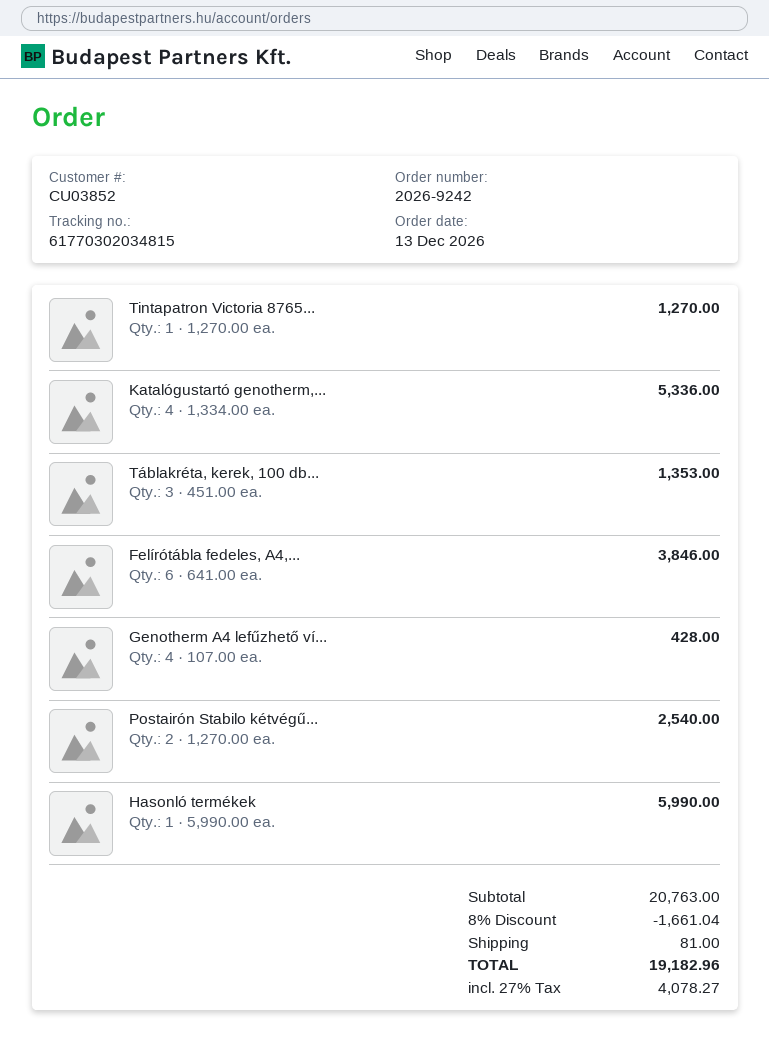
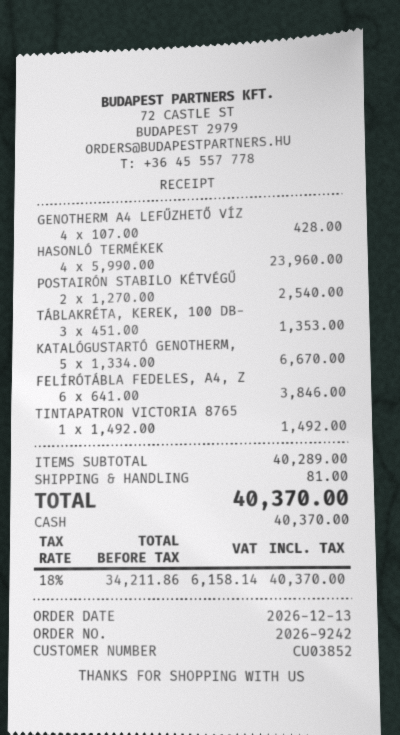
Tintapatron Victoria 8765...: 1 x 1270.00 = 1270.00 -> 1 x 1492.00 = 1492.00
Katalógustartó genotherm,...: 4 x 1334.00 = 5336.00 -> 5 x 1334.00 = 6670.00
Hasonló termékek: 1 x 5990.00 = 5990.00 -> 4 x 5990.00 = 23960.00
subtotal: 20763.00 -> 40289.00
discount: 8% = 1661.04 -> none
tax: 27% = 4078.27 -> 18% = 6158.14
total: 19182.96 -> 40370.00

